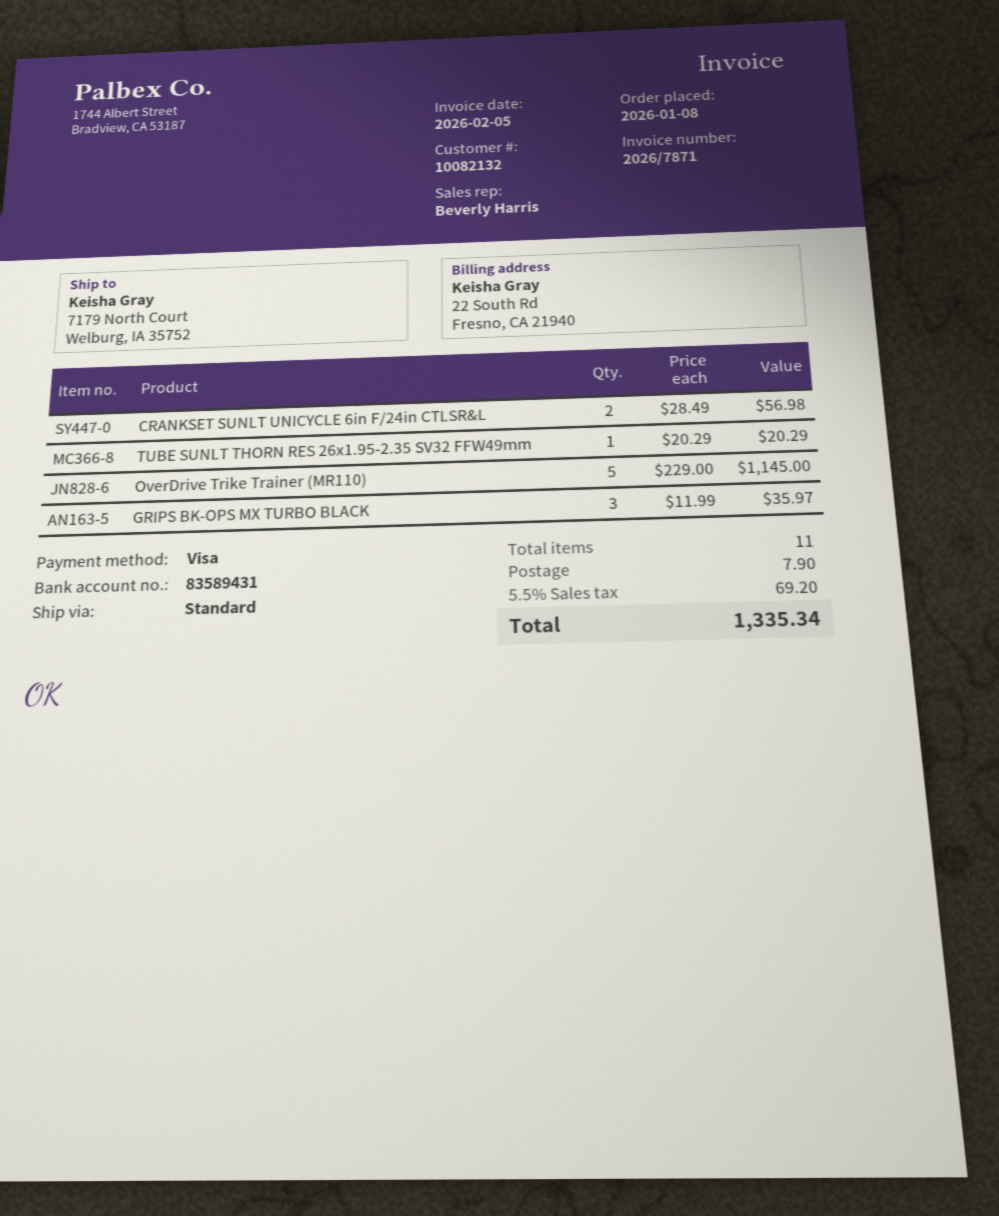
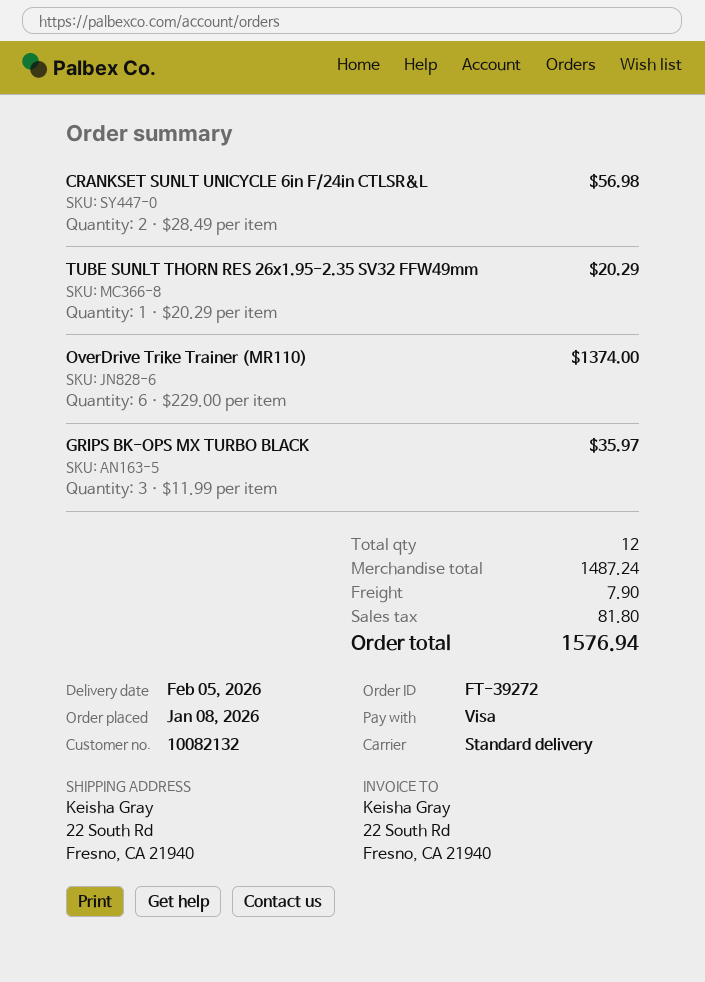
ship to: 7179 North Court, Welburg, IA 35752 -> 22 South Rd, Fresno, CA 21940
OverDrive Trike Trainer (MR110): 5 x 229.00 = 1145.00 -> 6 x 229.00 = 1374.00
total quantity: 11 -> 12
tax: 69.20 -> 81.80
total: 1335.34 -> 1576.94

